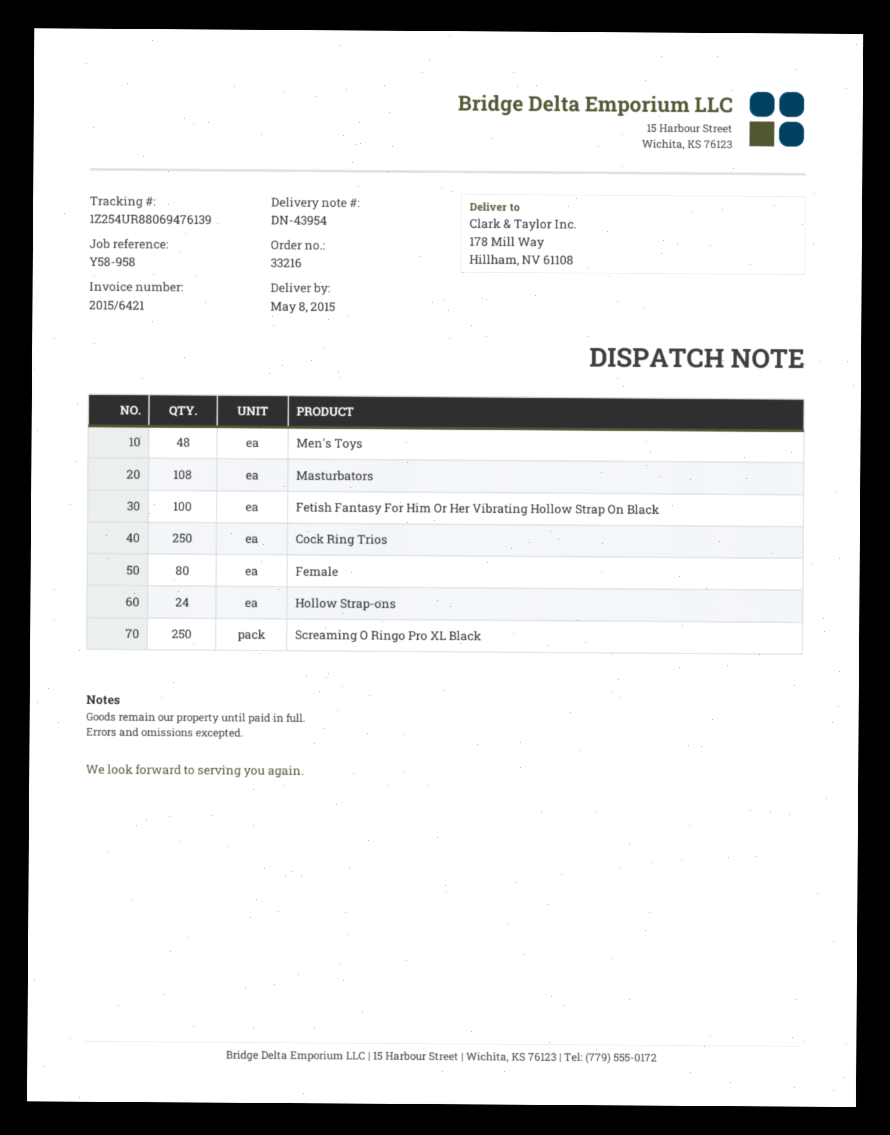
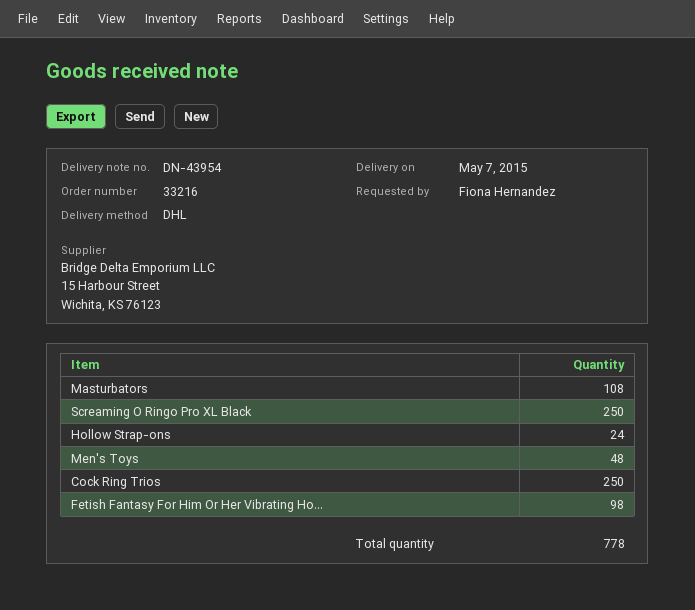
delivery date: 2015-05-08 -> 2015-05-07
Fetish Fantasy For Him Or Her Vibrating Hollow Strap On Black: 100 -> 98
Female: 80 -> none

